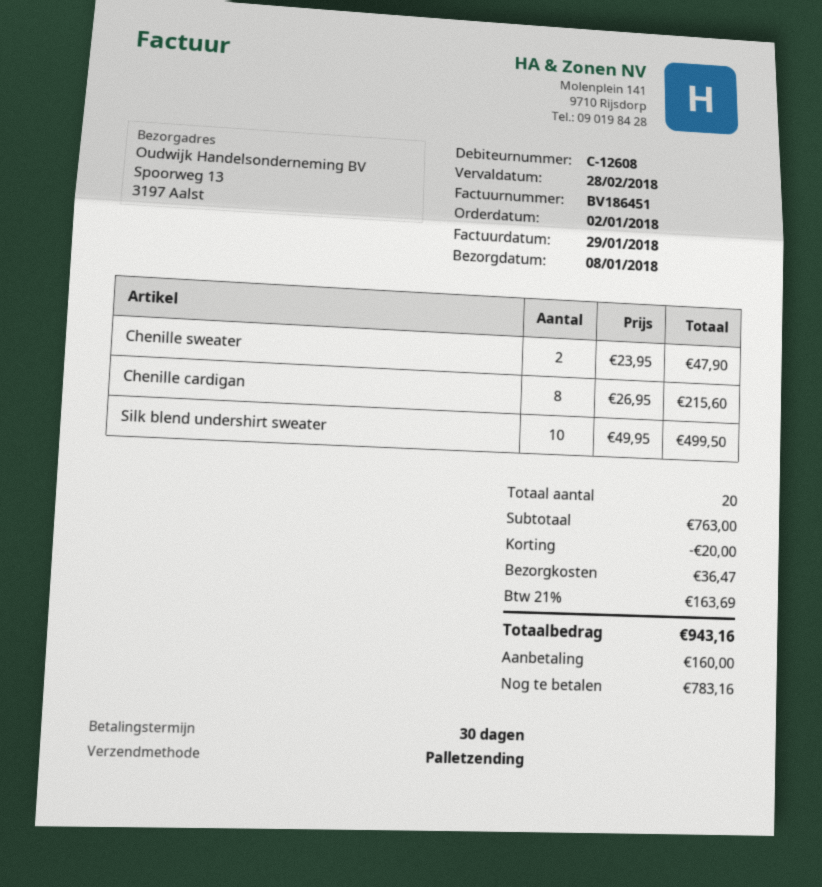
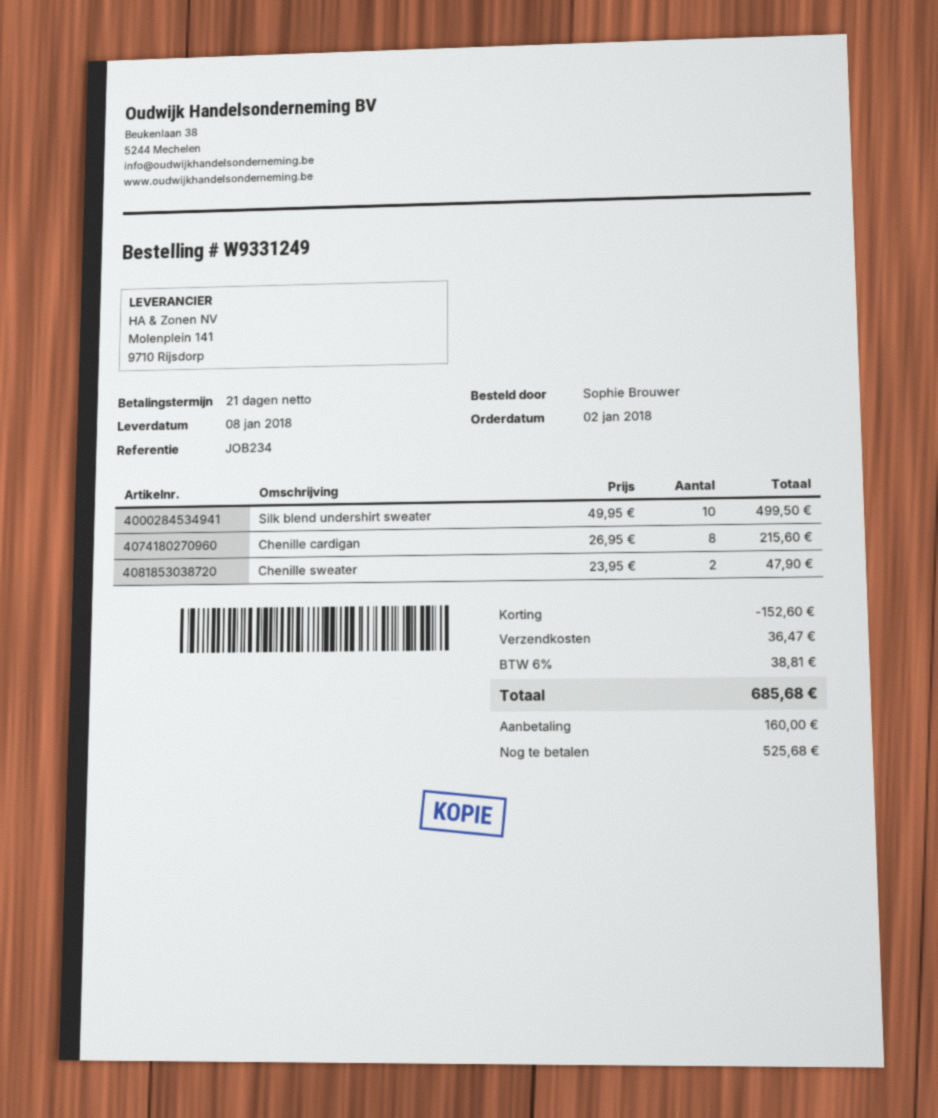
payment terms: 30 days -> 21 days
discount: 20.00 -> 152.60
tax: 21% = 163.69 -> 6% = 38.81
total: 943.16 -> 685.68
balance: 783.16 -> 525.68

